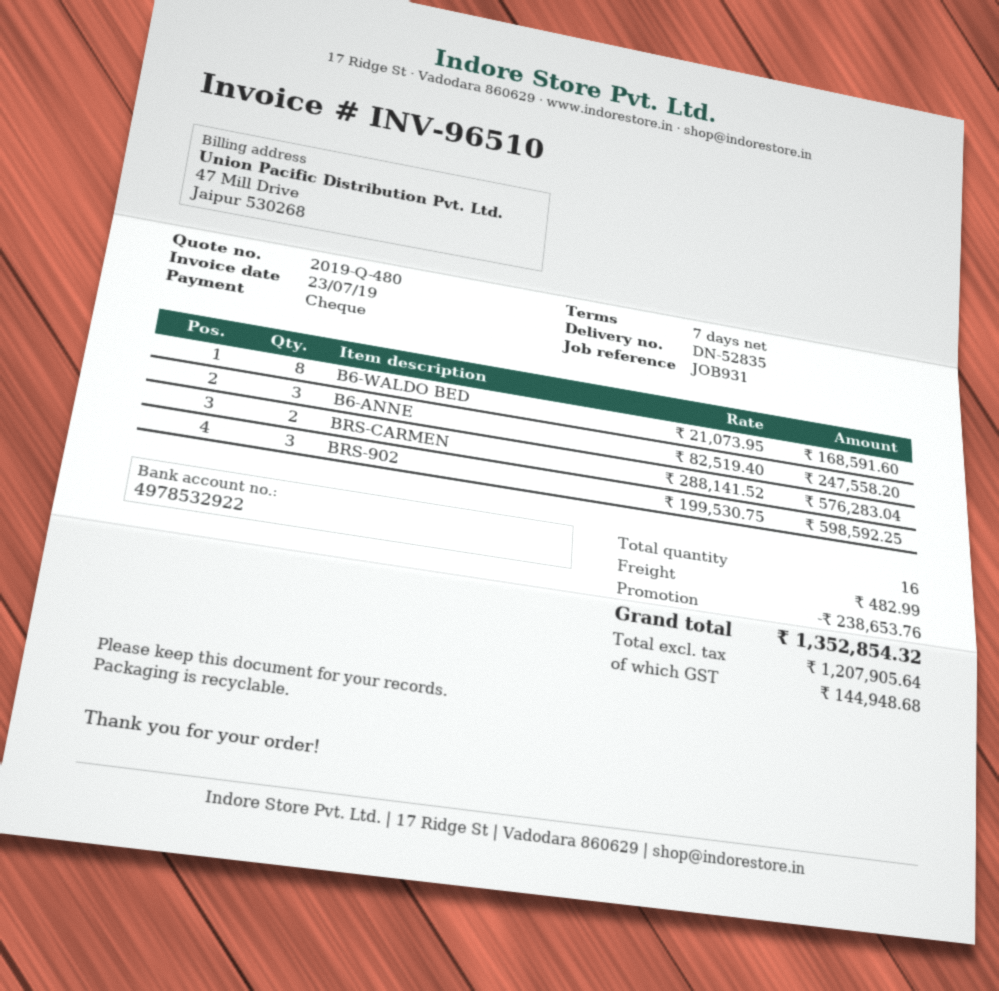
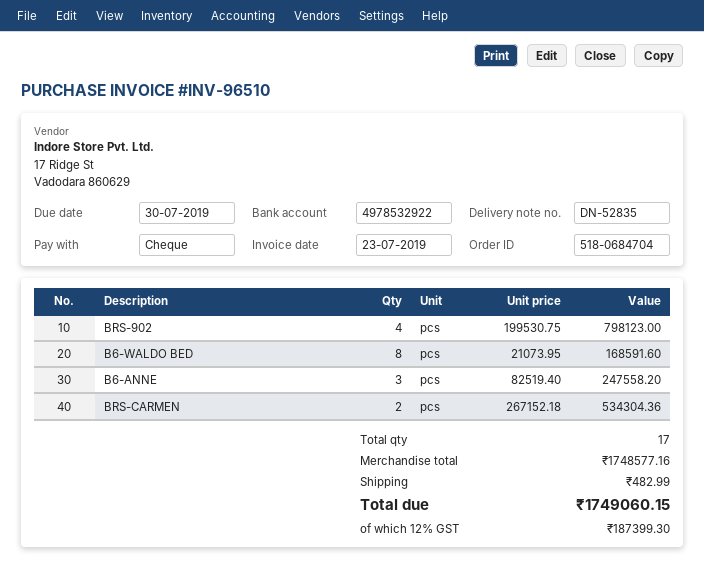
BRS-CARMEN: 2 x 288141.52 = 576283.04 -> 2 x 267152.18 = 534304.36
BRS-902: 3 x 199530.75 = 598592.25 -> 4 x 199530.75 = 798123.00
total quantity: 16 -> 17
discount: 238653.76 -> none
tax: 144948.68 -> 187399.30
total: 1352854.32 -> 1749060.15

